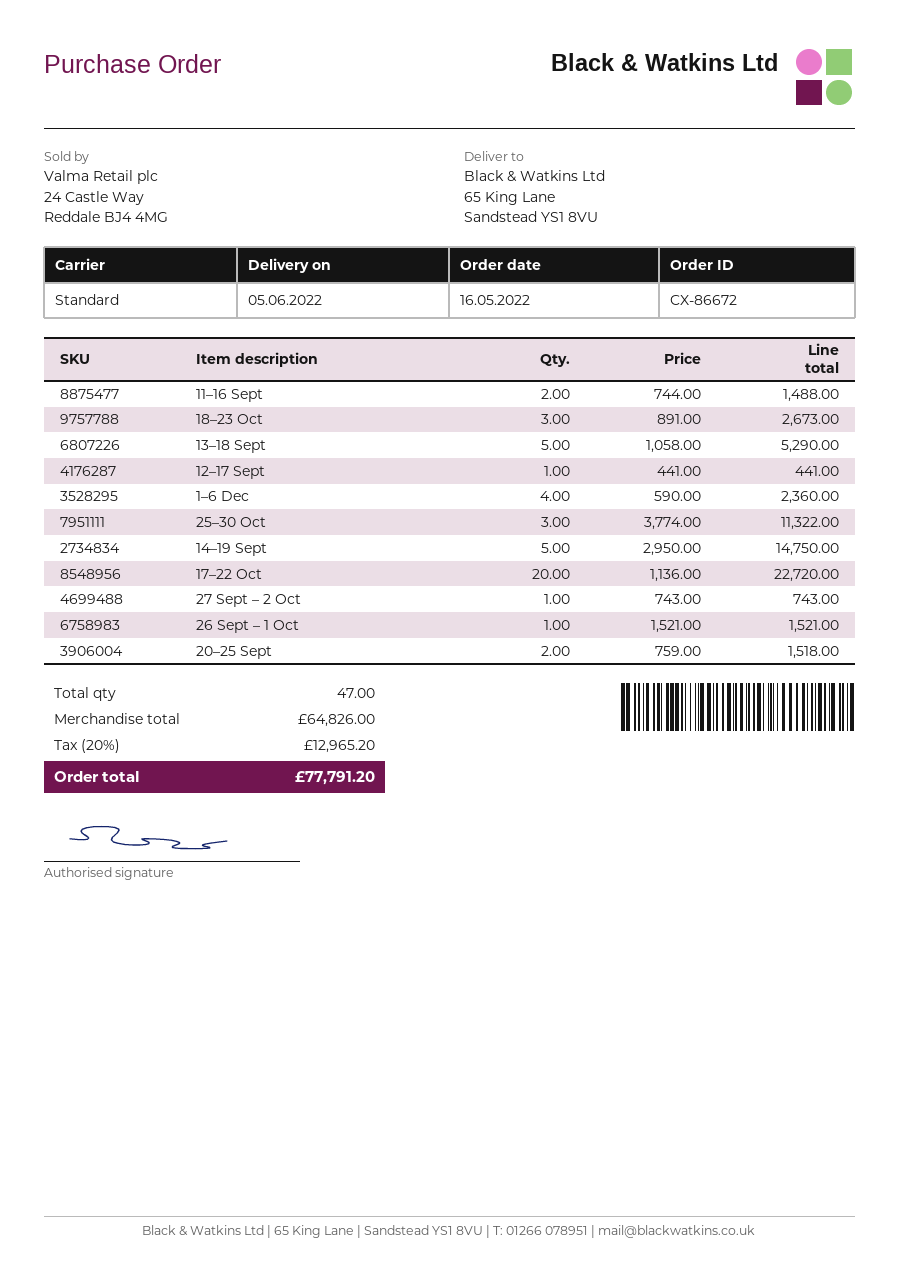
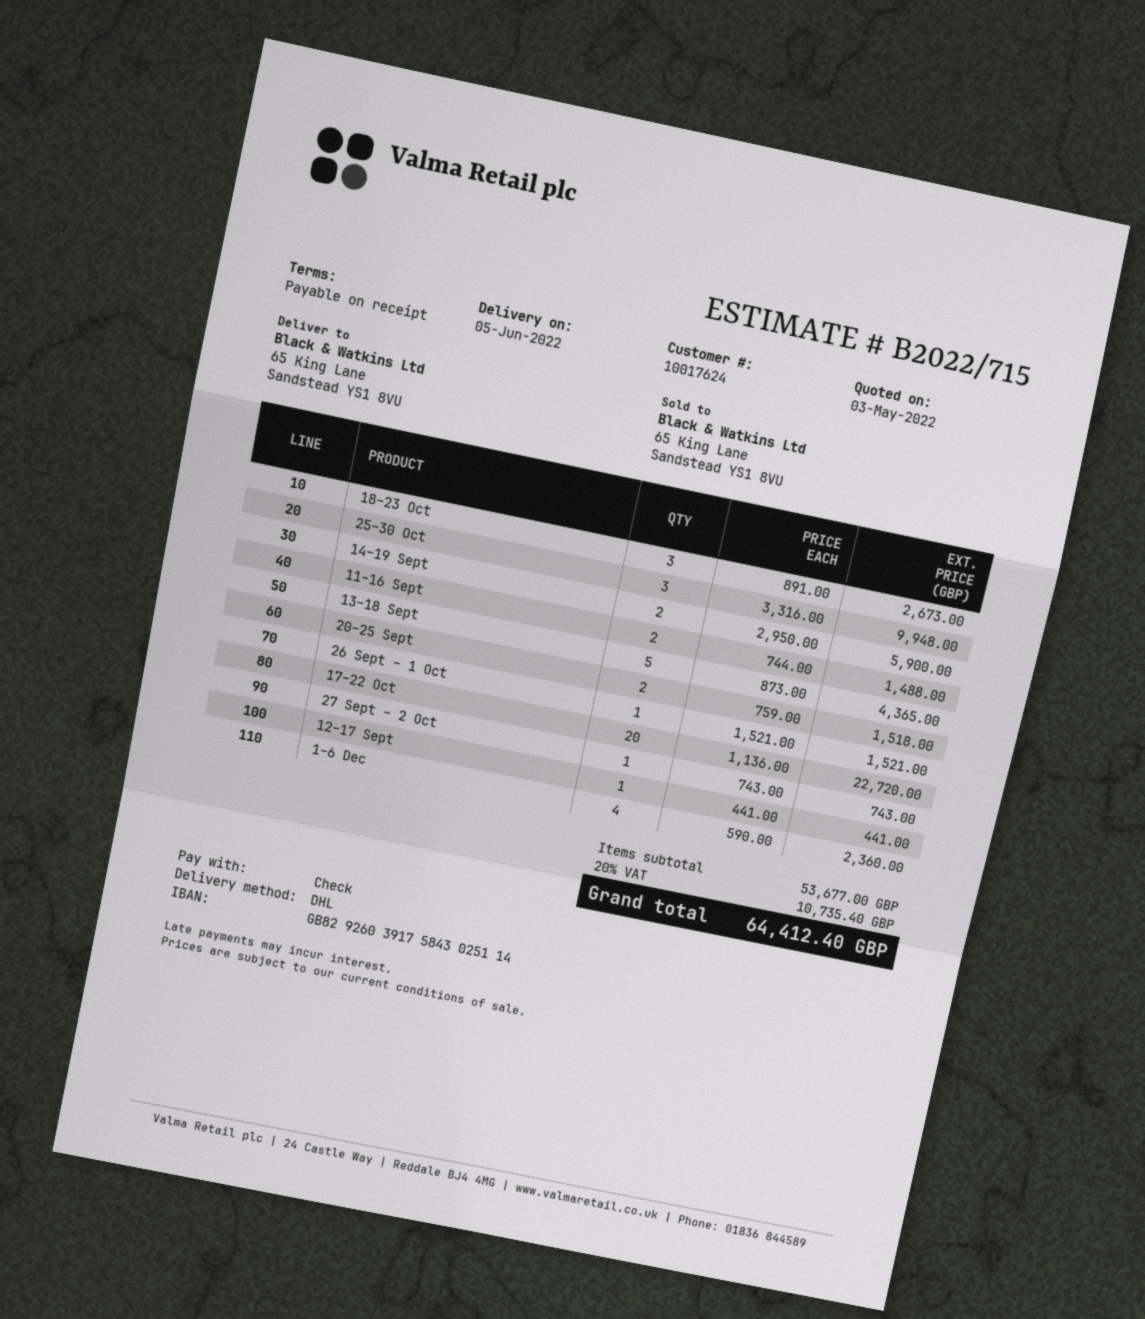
shipping method: standard -> DHL
13–18 Sept: 5 x 1058.00 = 5290.00 -> 5 x 873.00 = 4365.00
25–30 Oct: 3 x 3774.00 = 11322.00 -> 3 x 3316.00 = 9948.00
14–19 Sept: 5 x 2950.00 = 14750.00 -> 2 x 2950.00 = 5900.00
subtotal: 64826.00 -> 53677.00
tax: 20% = 12965.20 -> 20% = 10735.40
total: 77791.20 -> 64412.40

